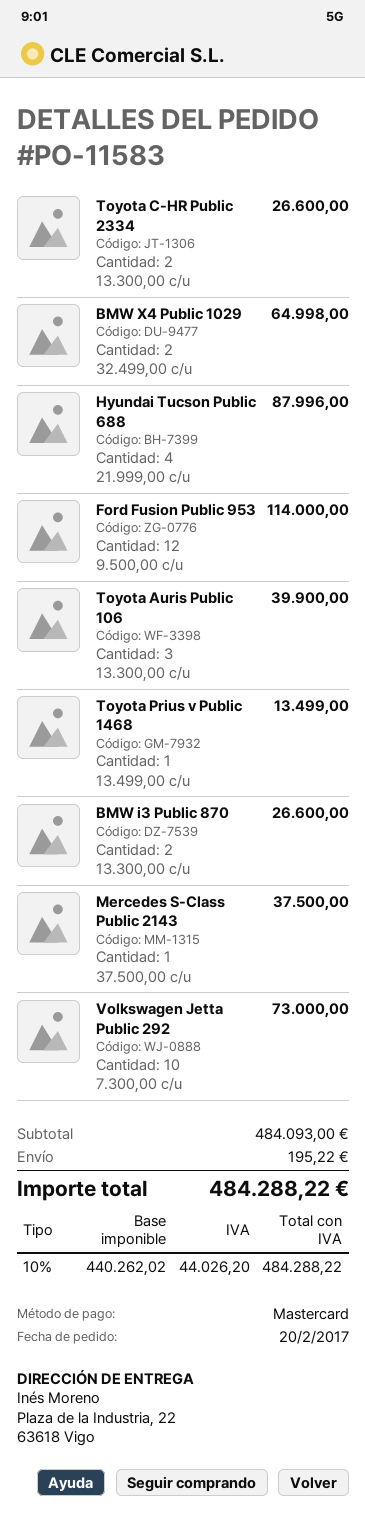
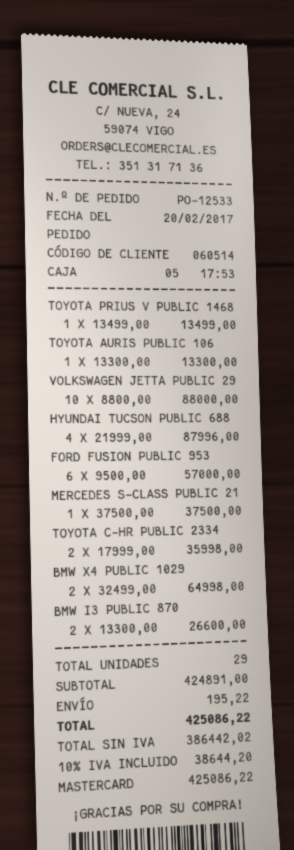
order number: PO-11583 -> PO-12533
Toyota C-HR Public 2334: 2 x 13300.00 = 26600.00 -> 2 x 17999.00 = 35998.00
Ford Fusion Public 953: 12 x 9500.00 = 114000.00 -> 6 x 9500.00 = 57000.00
Toyota Auris Public 106: 3 x 13300.00 = 39900.00 -> 1 x 13300.00 = 13300.00
Volkswagen Jetta Public 292: 10 x 7300.00 = 73000.00 -> 10 x 8800.00 = 88000.00
subtotal: 484093.00 -> 424891.00
net: 440262.02 -> 386442.02
tax: 10% = 44026.20 -> 10% = 38644.20
total: 484288.22 -> 425086.22

